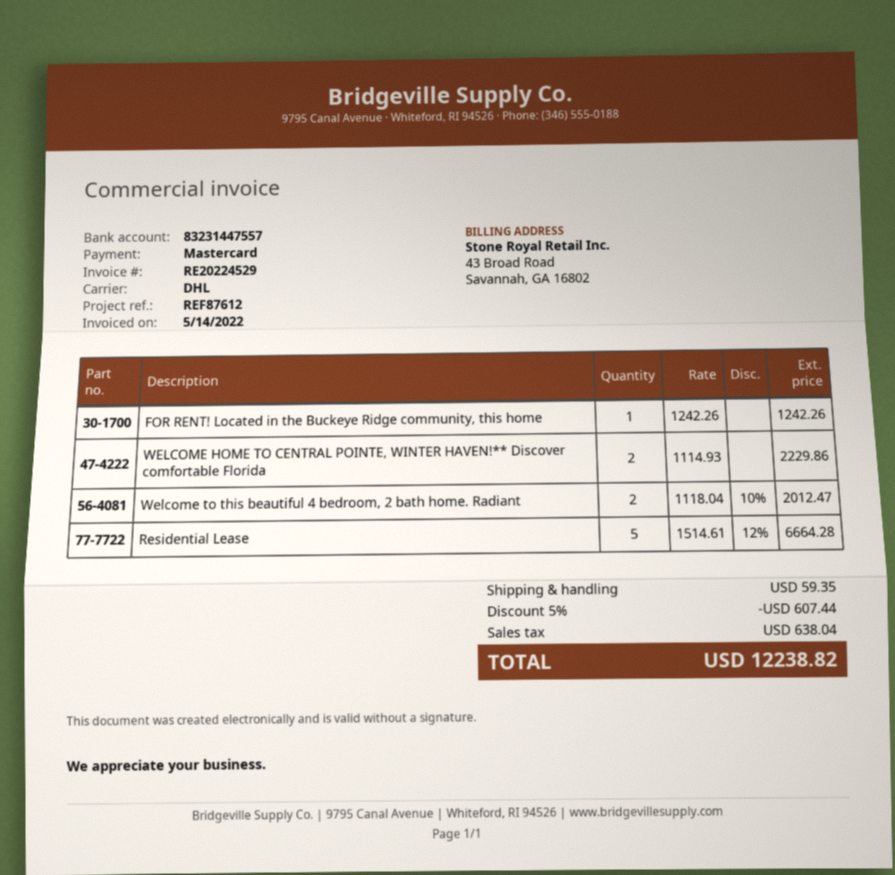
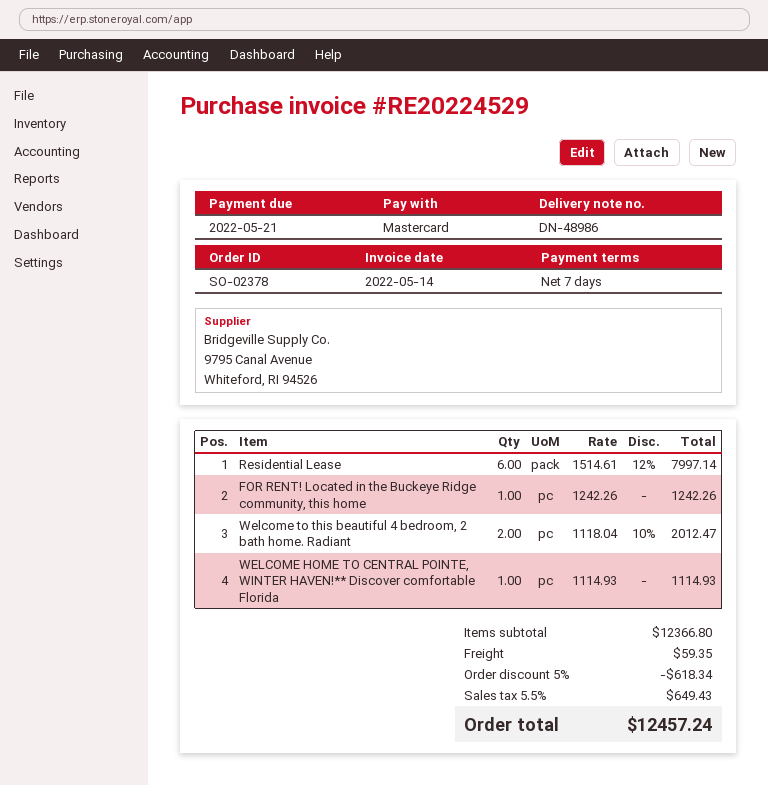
WELCOME HOME TO CENTRAL POINTE, WINTER HAVEN!** Discover comfortable Florida: 2 x 1114.93 = 2229.86 -> 1 x 1114.93 = 1114.93
Residential Lease: 5 x 1514.61 - 12% = 6664.28 -> 6 x 1514.61 - 12% = 7997.14
discount: 5% = 607.44 -> 5% = 618.34
tax: 638.04 -> 649.43
total: 12238.82 -> 12457.24

